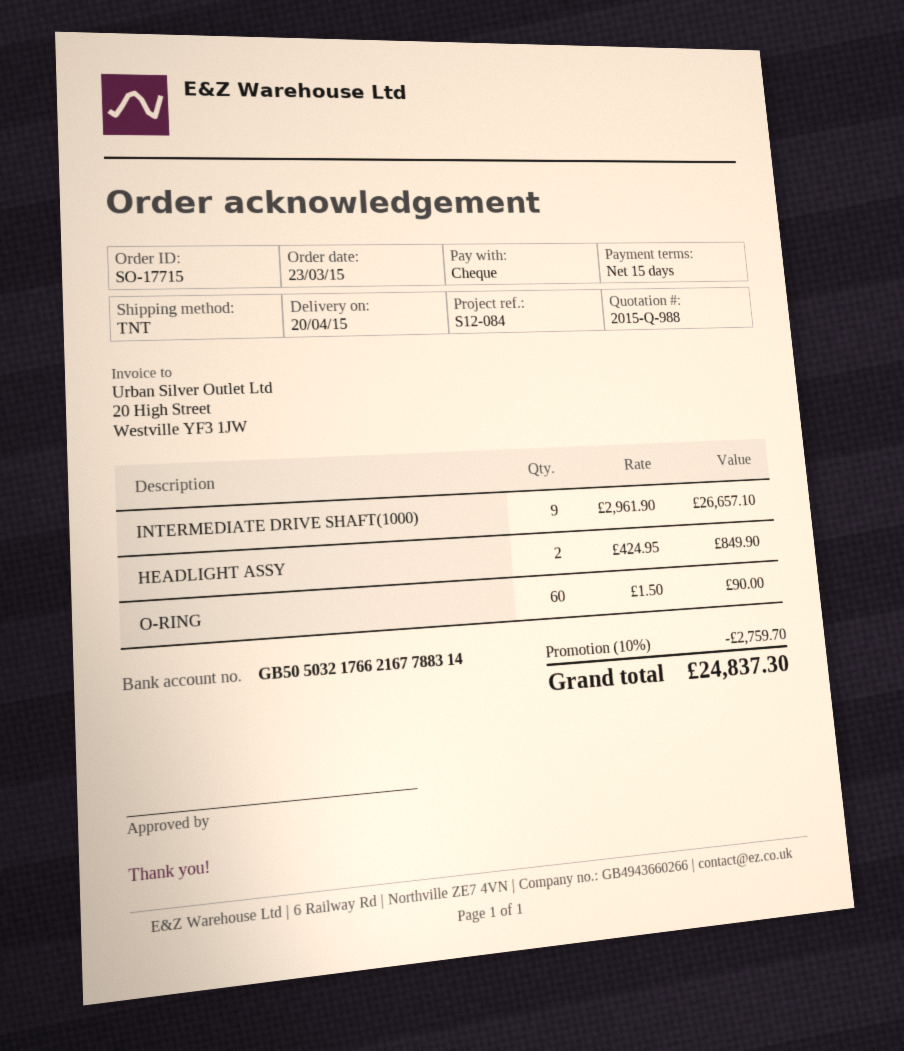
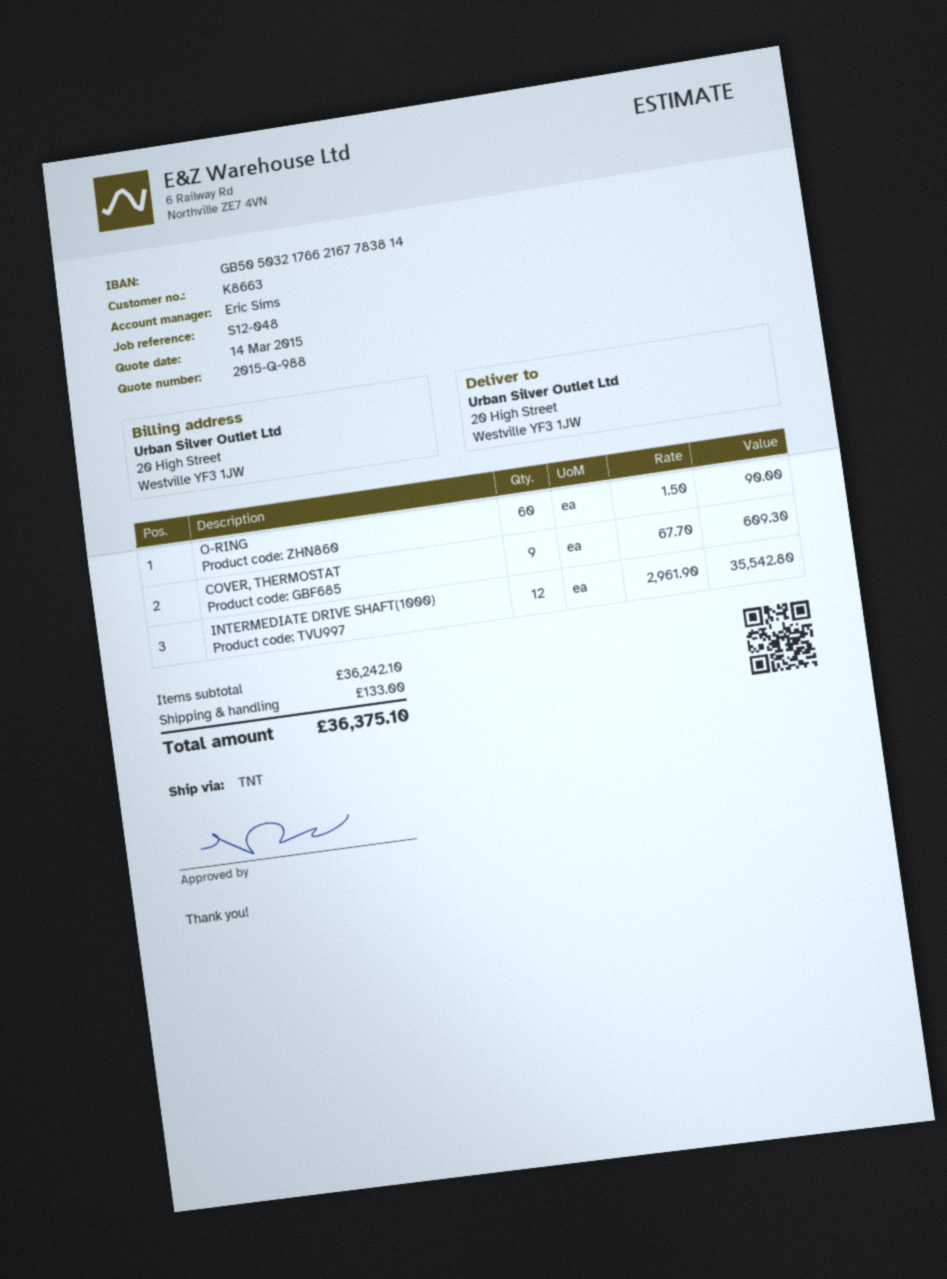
reference: S12-084 -> S12-048
bank account: GB50503217662167788314 -> GB50503217662167783814
INTERMEDIATE DRIVE SHAFT(1000): 9 x 2961.90 = 26657.10 -> 12 x 2961.90 = 35542.80
HEADLIGHT ASSY: 2 x 424.95 = 849.90 -> none
COVER, THERMOSTAT: none -> 9 x 67.70 = 609.30
discount: 10% = 2759.70 -> none
shipping: none -> 133.00
total: 24837.30 -> 36375.10

